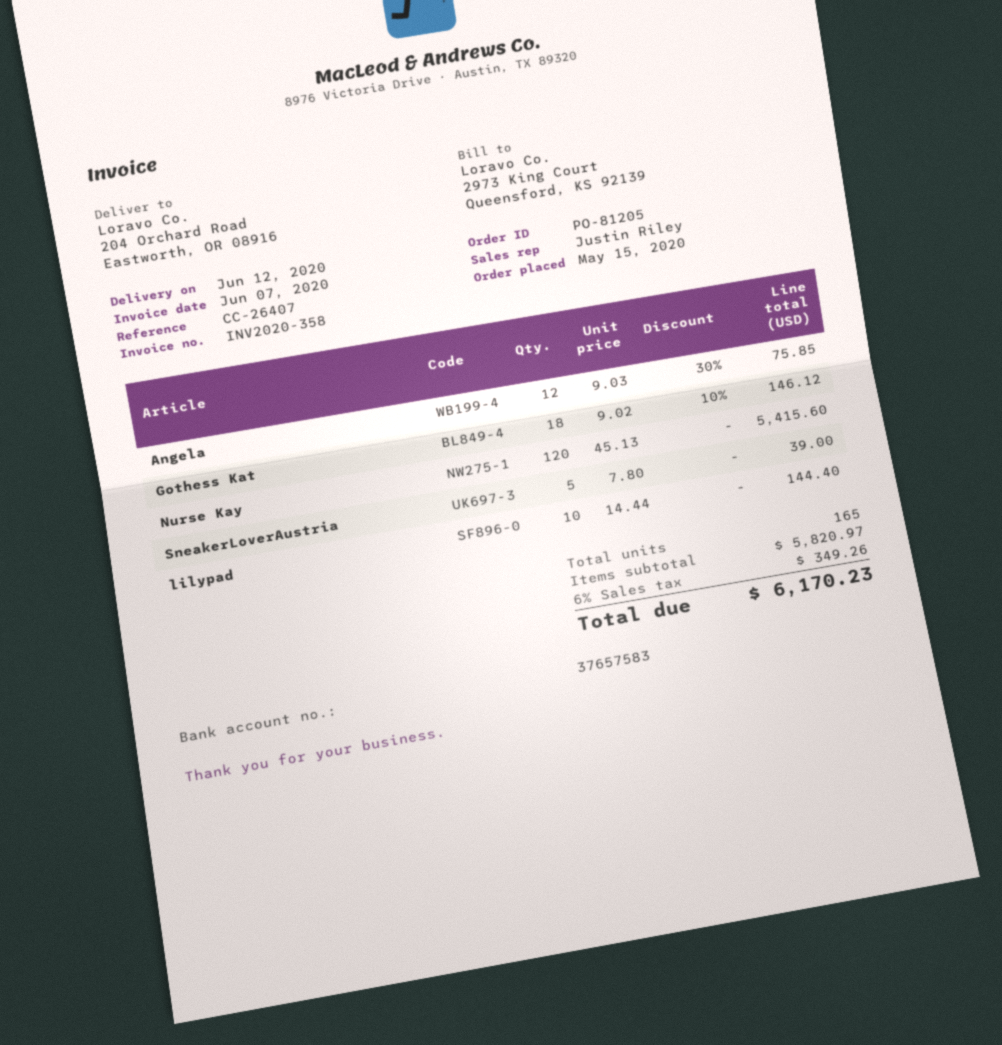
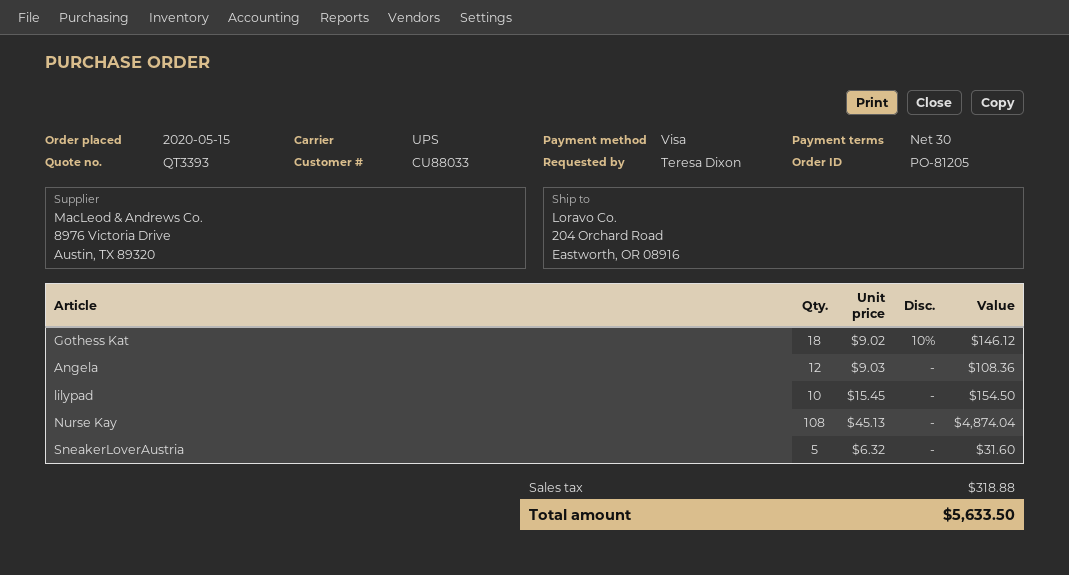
Angela: 12 x 9.03 - 30% = 75.85 -> 12 x 9.03 = 108.36
Nurse Kay: 120 x 45.13 = 5415.60 -> 108 x 45.13 = 4874.04
SneakerLoverAustria: 5 x 7.80 = 39.00 -> 5 x 6.32 = 31.60
lilypad: 10 x 14.44 = 144.40 -> 10 x 15.45 = 154.50
tax: 349.26 -> 318.88
total: 6170.23 -> 5633.50

